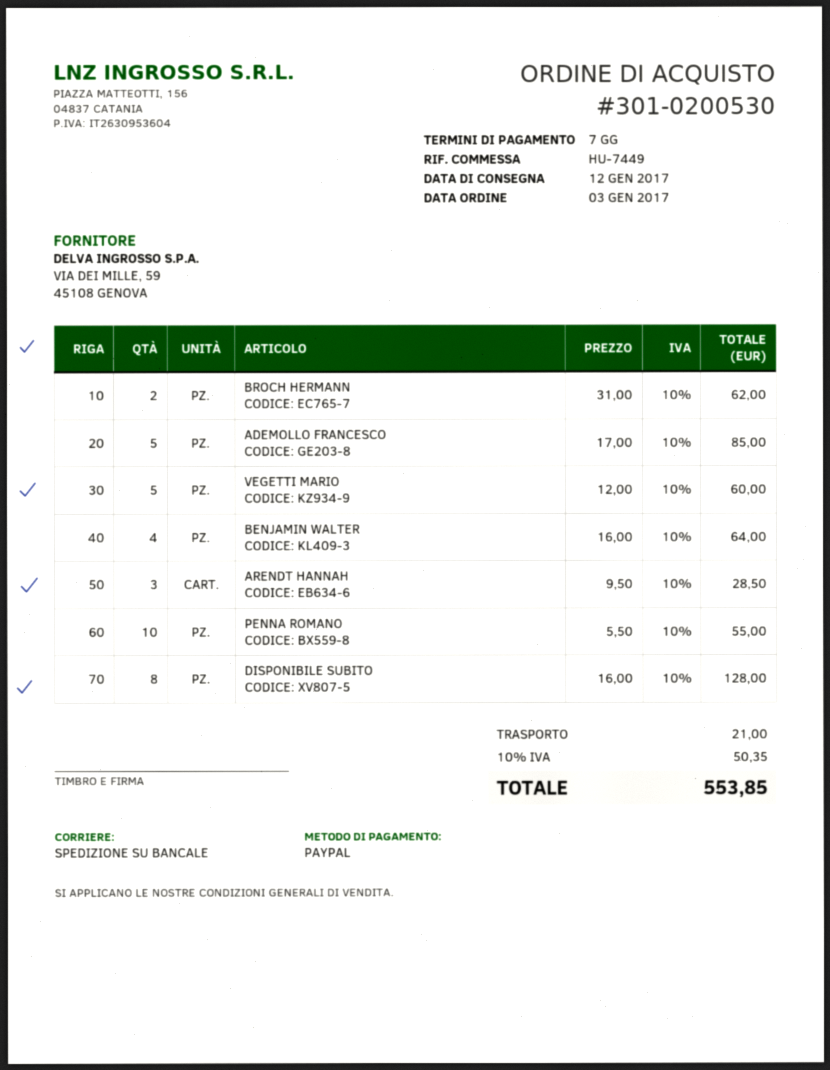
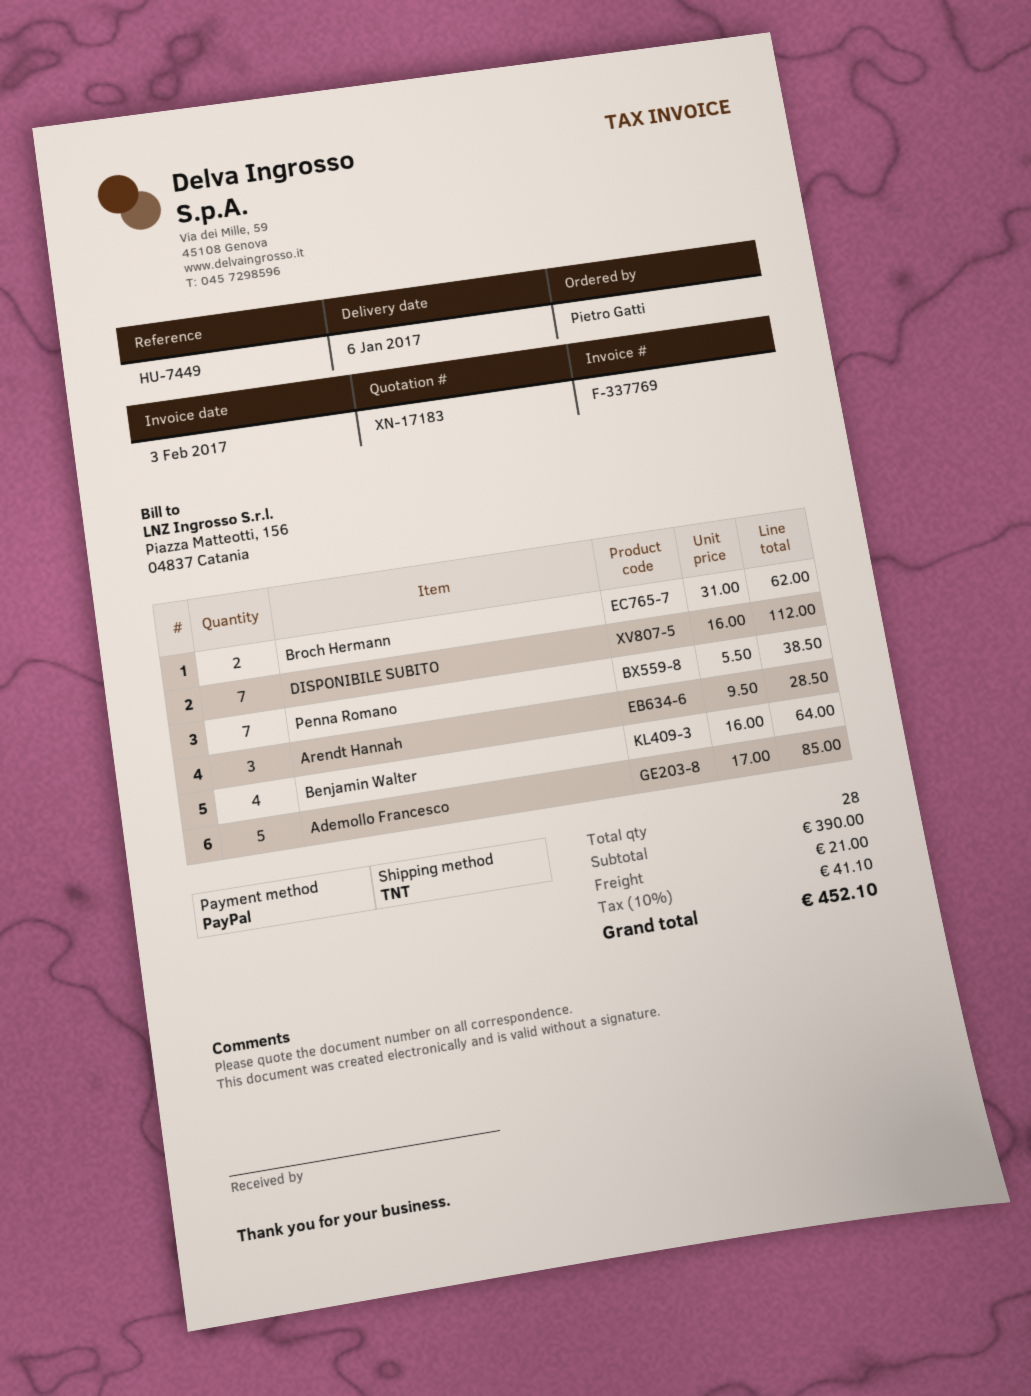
delivery date: 2017-01-12 -> 2017-01-06
shipping method: pallet freight -> TNT
VEGETTI MARIO: 5 x 12.00 = 60.00 -> none
PENNA ROMANO: 10 x 5.50 = 55.00 -> 7 x 5.50 = 38.50
DISPONIBILE SUBITO: 8 x 16.00 = 128.00 -> 7 x 16.00 = 112.00
tax: 10% = 50.35 -> 10% = 41.10
total: 553.85 -> 452.10

